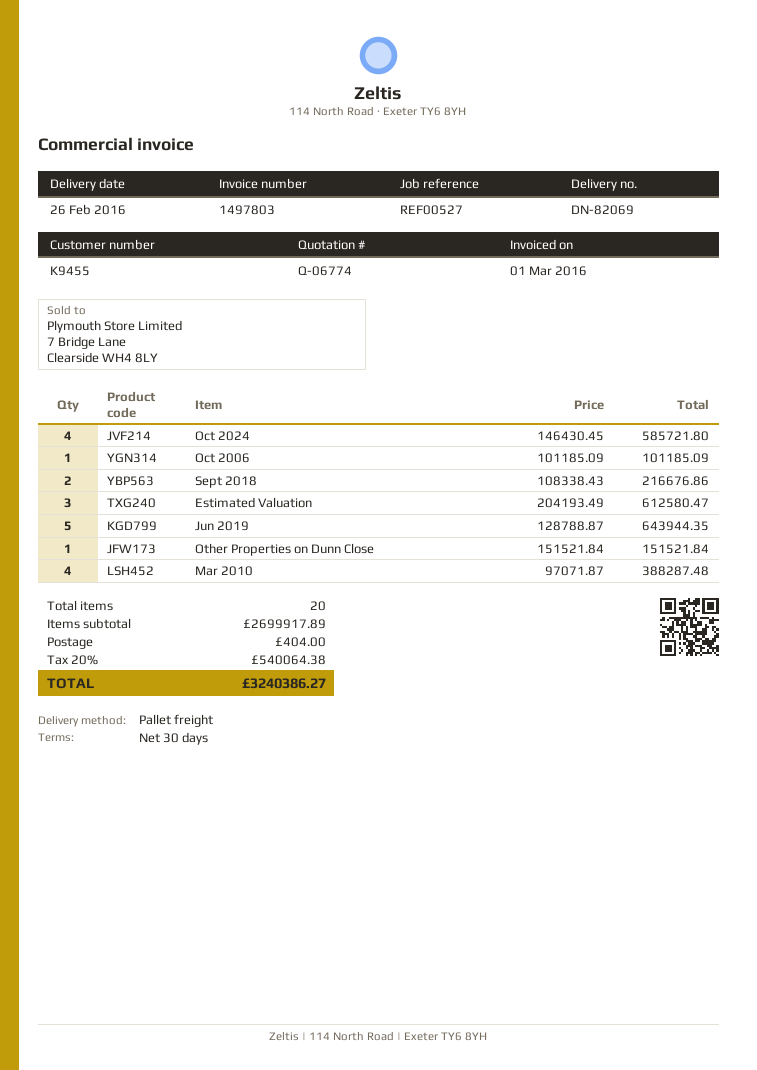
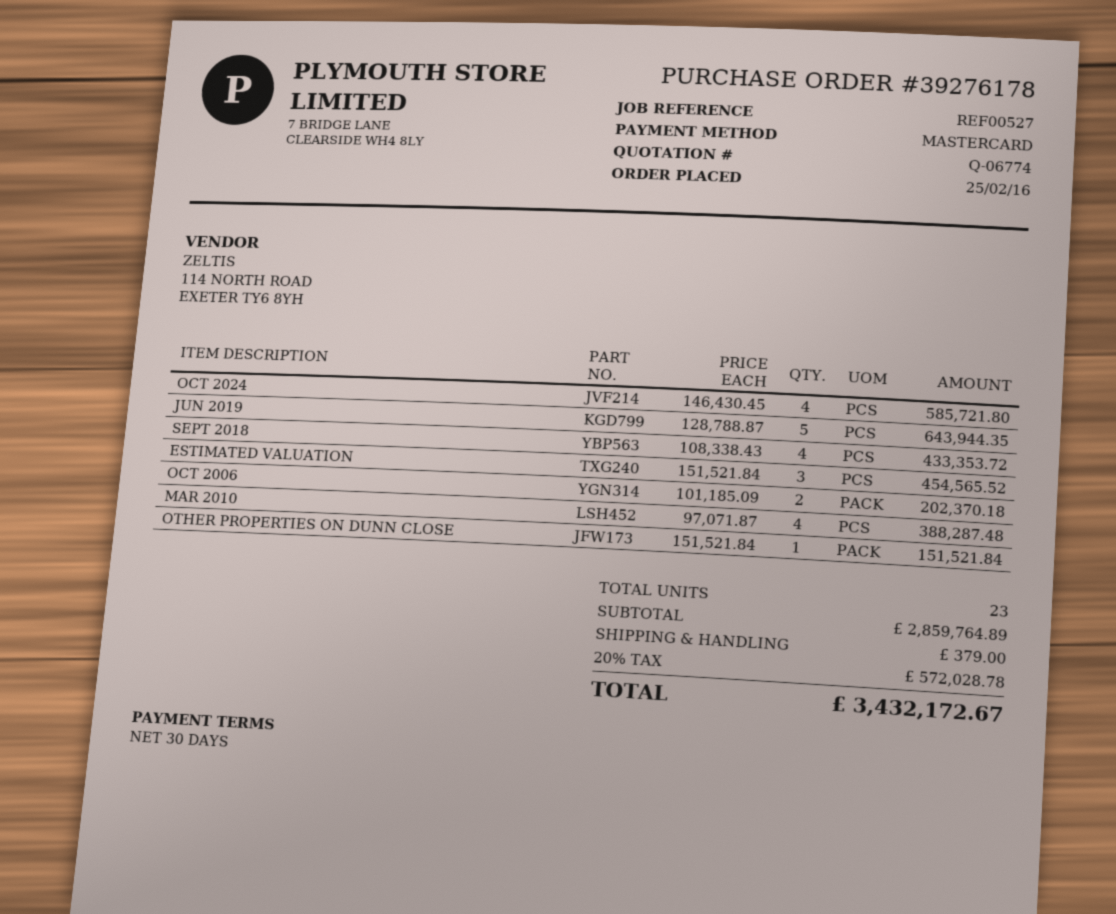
Oct 2006: 1 x 101185.09 = 101185.09 -> 2 x 101185.09 = 202370.18
Sept 2018: 2 x 108338.43 = 216676.86 -> 4 x 108338.43 = 433353.72
Estimated Valuation: 3 x 204193.49 = 612580.47 -> 3 x 151521.84 = 454565.52
total quantity: 20 -> 23
subtotal: 2699917.89 -> 2859764.89
shipping: 404.00 -> 379.00
tax: 20% = 540064.38 -> 20% = 572028.78
total: 3240386.27 -> 3432172.67

